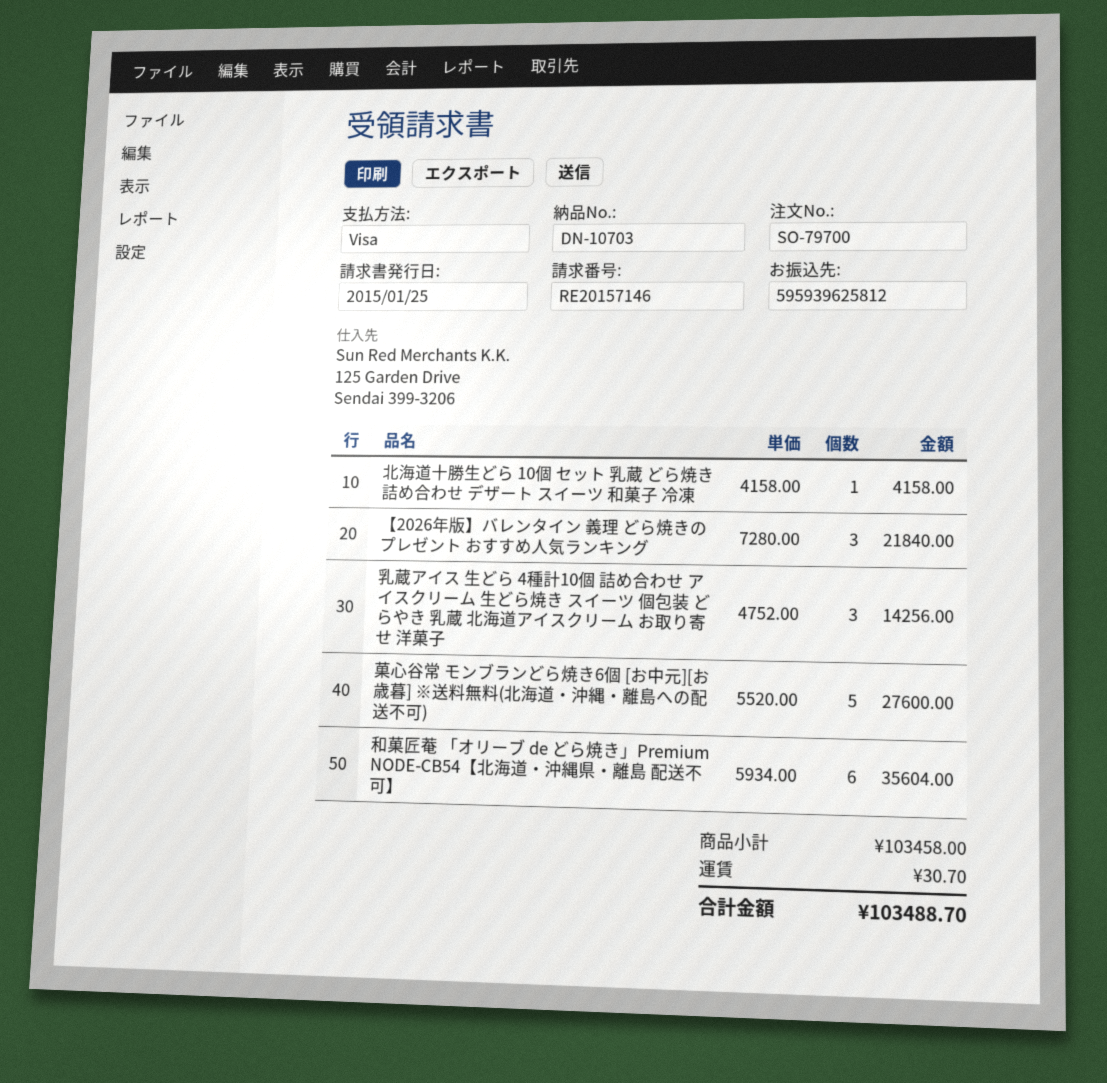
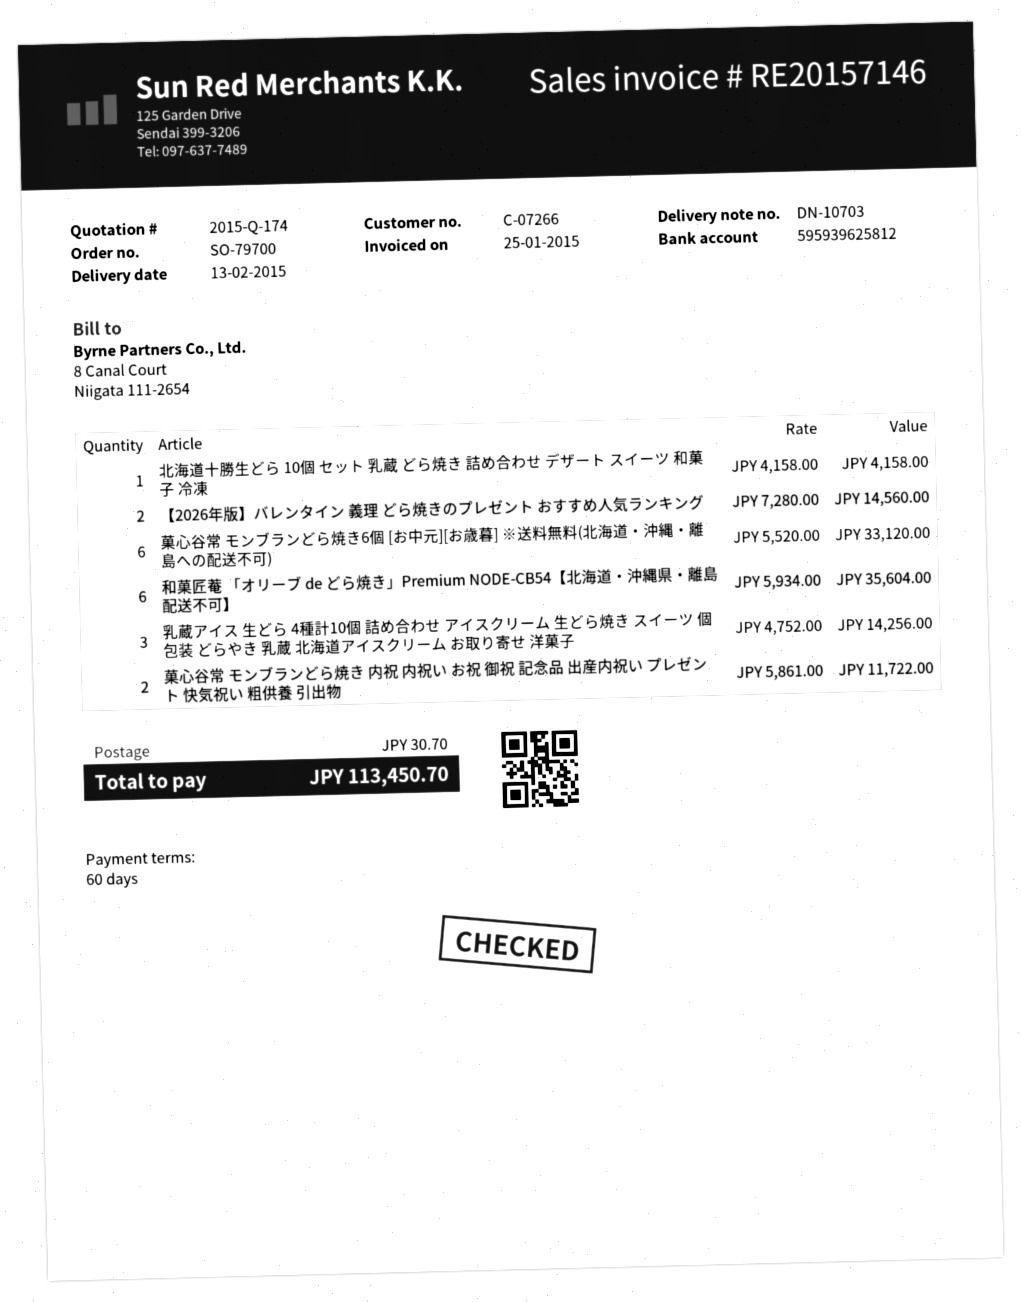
【2026年版】バレンタイン 義理 どら焼きのプレゼント おすすめ人気ランキング: 3 x 7280.00 = 21840.00 -> 2 x 7280.00 = 14560.00
菓心谷常 モンブランどら焼き6個 [お中元][お歳暮] ※送料無料(北海道・沖縄・離島への配送不可): 5 x 5520.00 = 27600.00 -> 6 x 5520.00 = 33120.00
菓心谷常 モンブランどら焼き 内祝 内祝い お祝 御祝 記念品 出産内祝い プレゼント 快気祝い 粗供養 引出物: none -> 2 x 5861.00 = 11722.00
total: 103488.70 -> 113450.70

